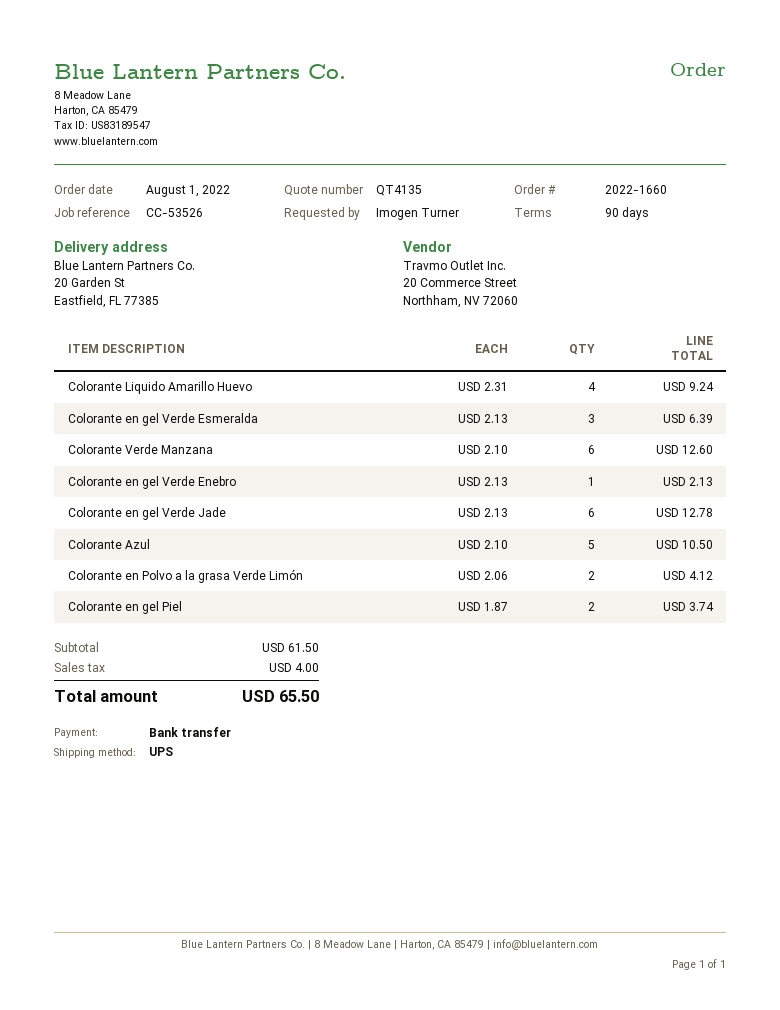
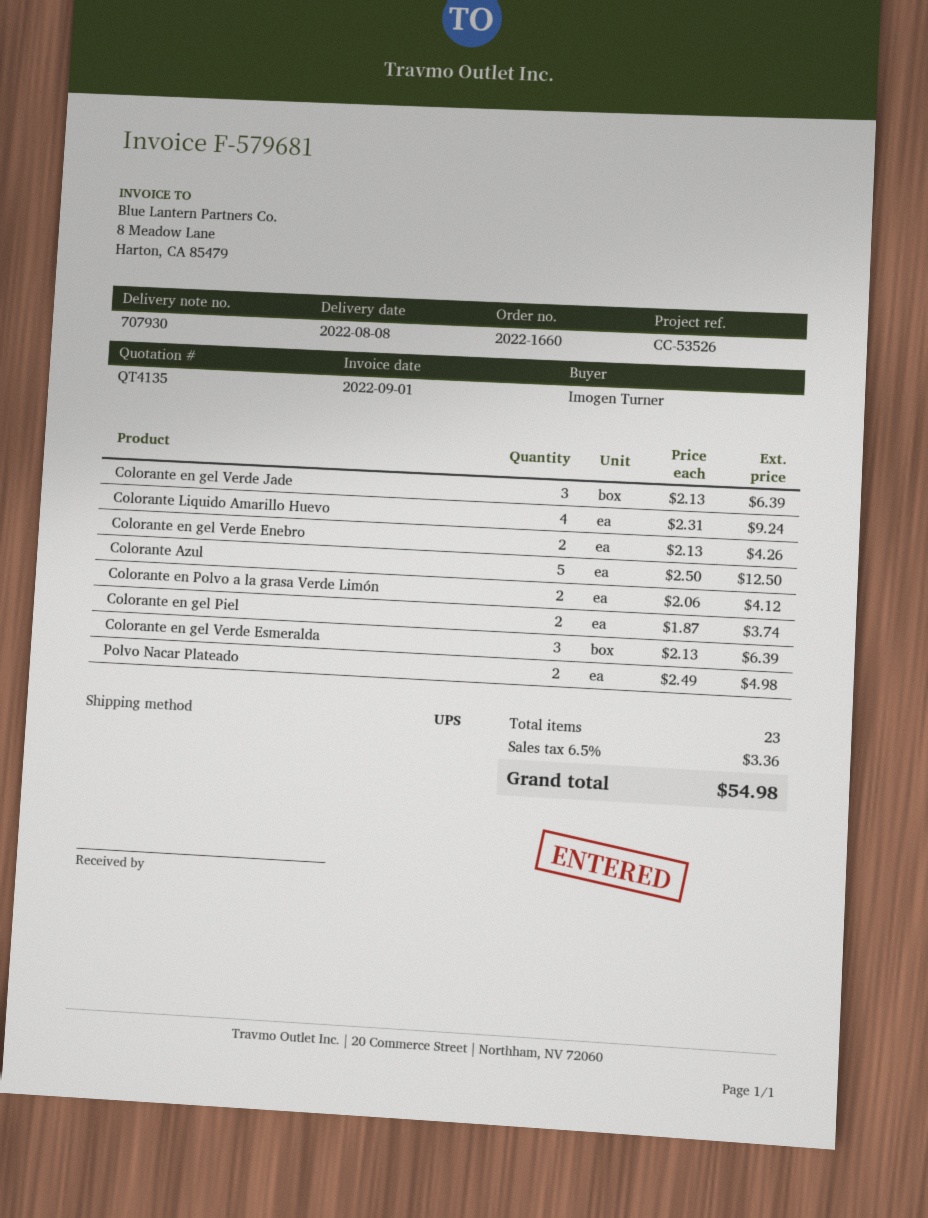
Colorante Verde Manzana: 6 x 2.10 = 12.60 -> none
Colorante en gel Verde Enebro: 1 x 2.13 = 2.13 -> 2 x 2.13 = 4.26
Colorante en gel Verde Jade: 6 x 2.13 = 12.78 -> 3 x 2.13 = 6.39
Colorante Azul: 5 x 2.10 = 10.50 -> 5 x 2.50 = 12.50
Polvo Nacar Plateado: none -> 2 x 2.49 = 4.98
tax: 4.00 -> 3.36
total: 65.50 -> 54.98

